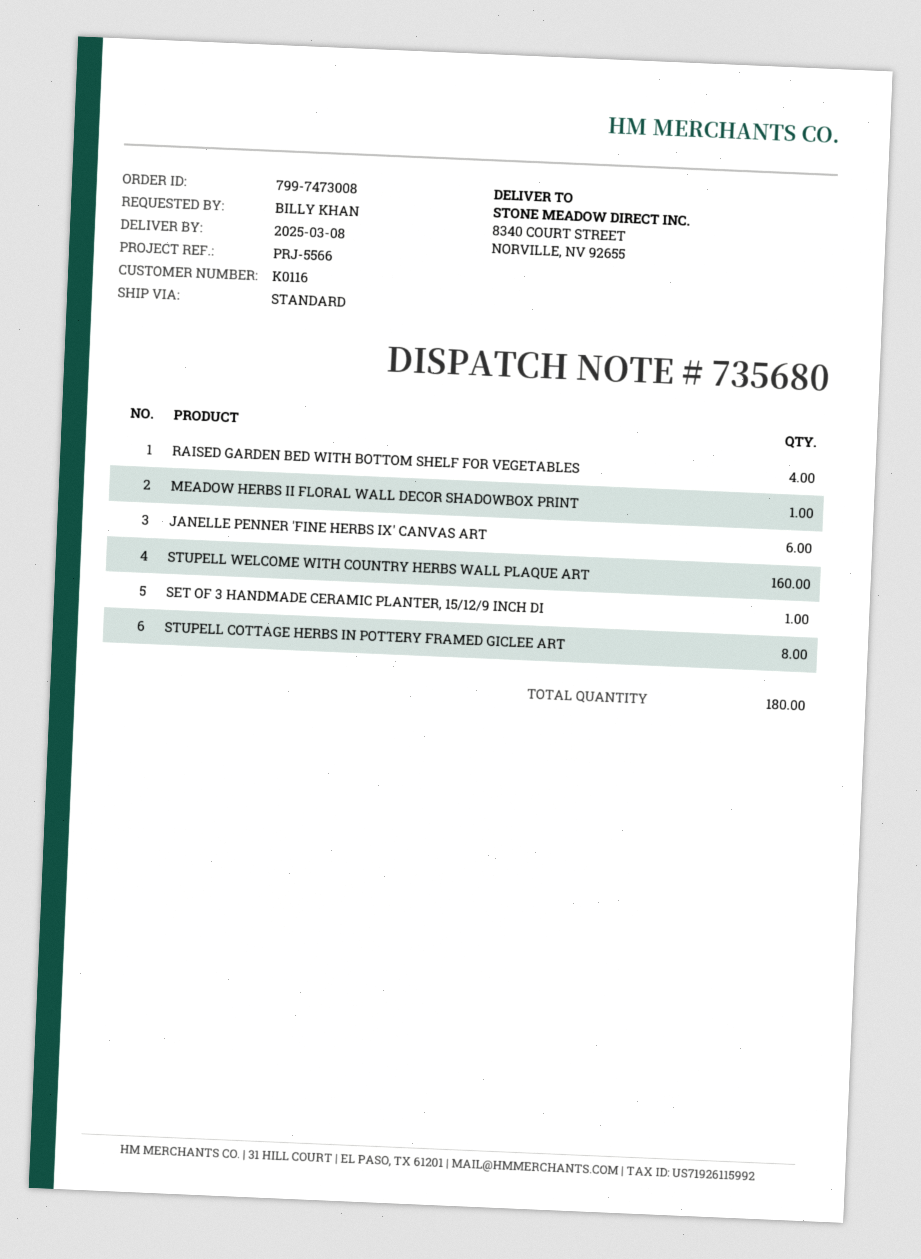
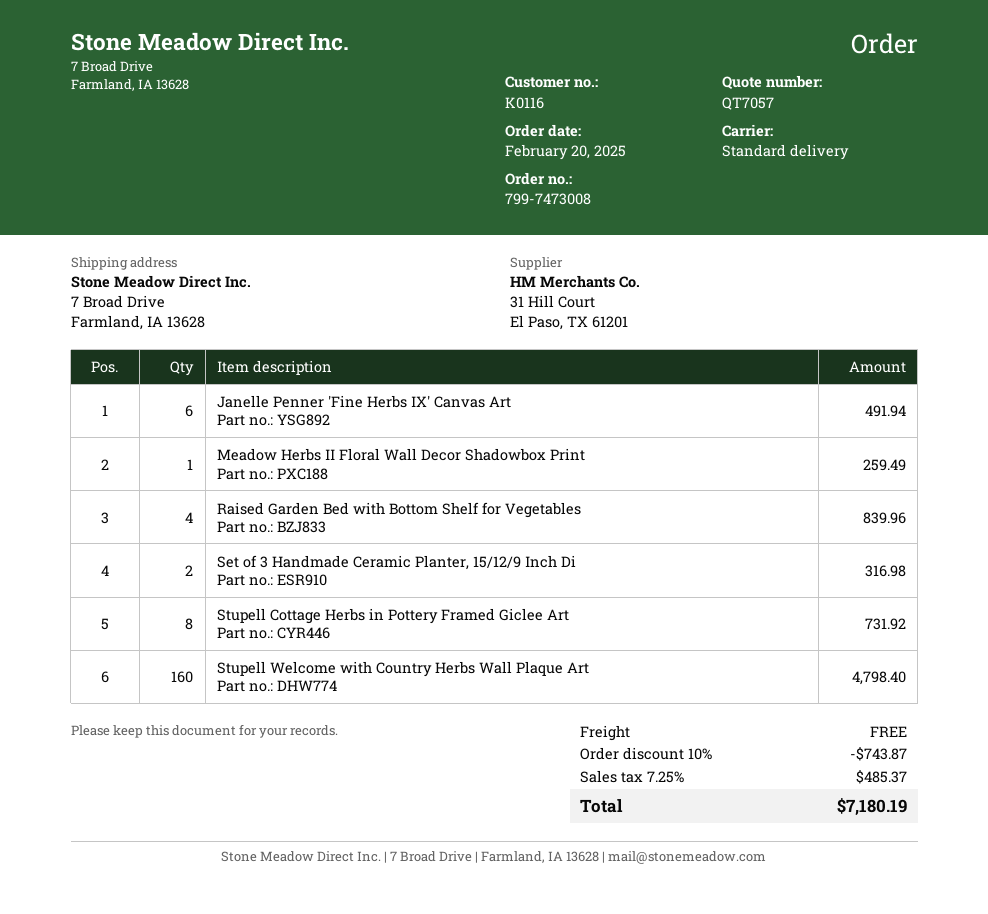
ship to: 8340 COURT STREET, NORVILLE, NV 92655 -> 7 Broad Drive, Farmland, IA 13628
SET OF 3 HANDMADE CERAMIC PLANTER, 15/12/9 INCH DI: 1 -> 2

